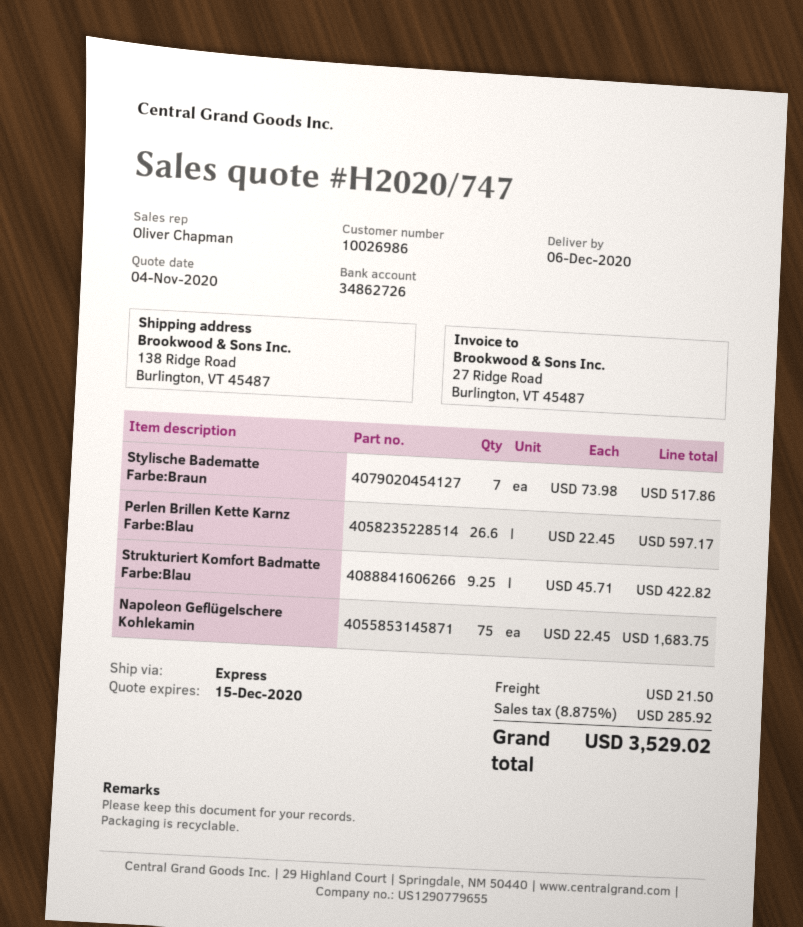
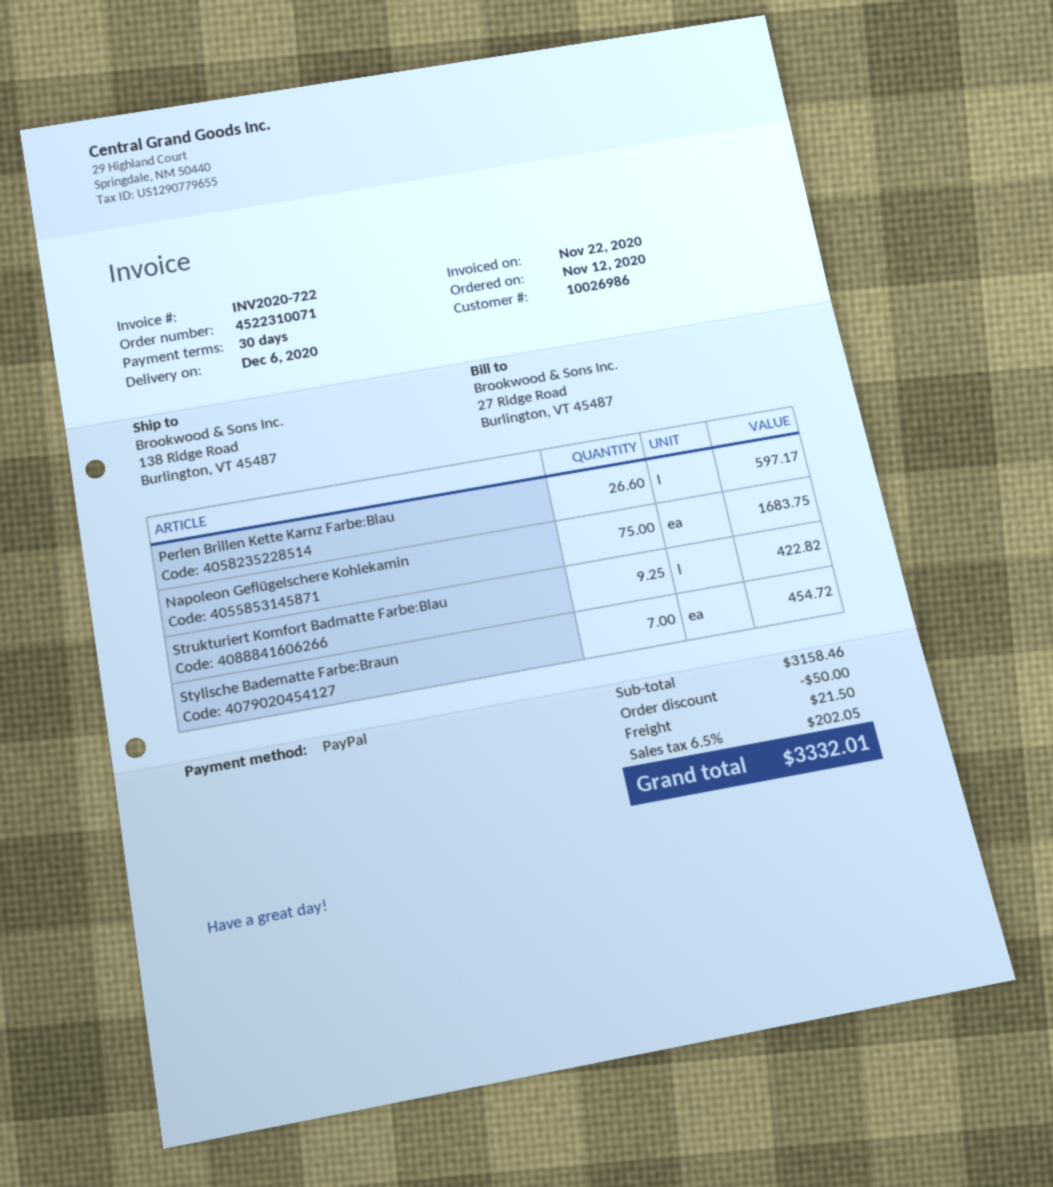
Stylische Badematte Farbe:Braun: 7 for 517.86 -> 7 for 454.72
discount: none -> 50.00
tax: 8.875% = 285.92 -> 6.5% = 202.05
total: 3529.02 -> 3332.01

